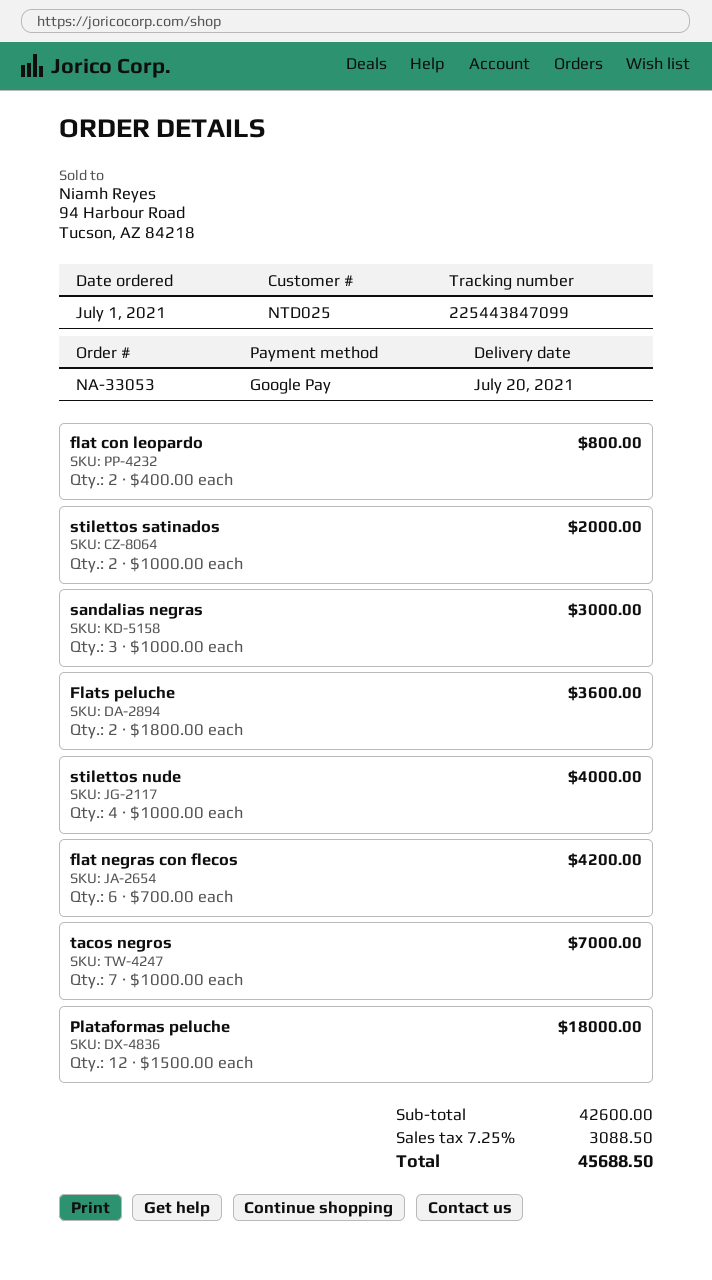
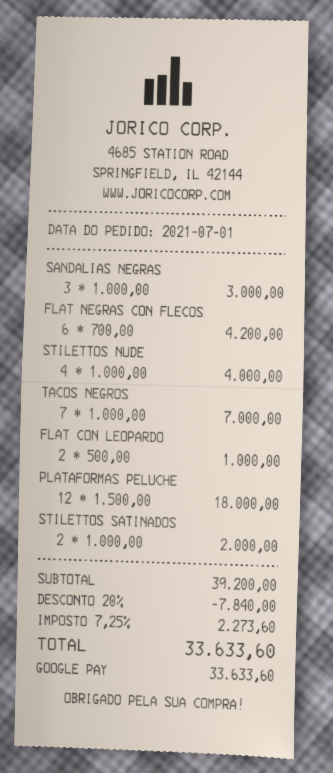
flat con leopardo: 2 x 400.00 = 800.00 -> 2 x 500.00 = 1000.00
Flats peluche: 2 x 1800.00 = 3600.00 -> none
subtotal: 42600.00 -> 39200.00
discount: none -> 20% = 7840.00
tax: 7.25% = 3088.50 -> 7.25% = 2273.60
total: 45688.50 -> 33633.60

